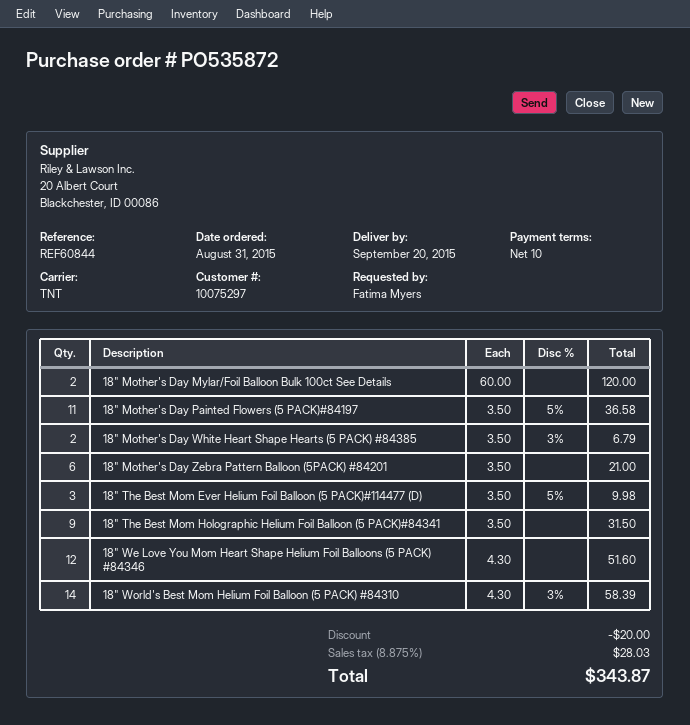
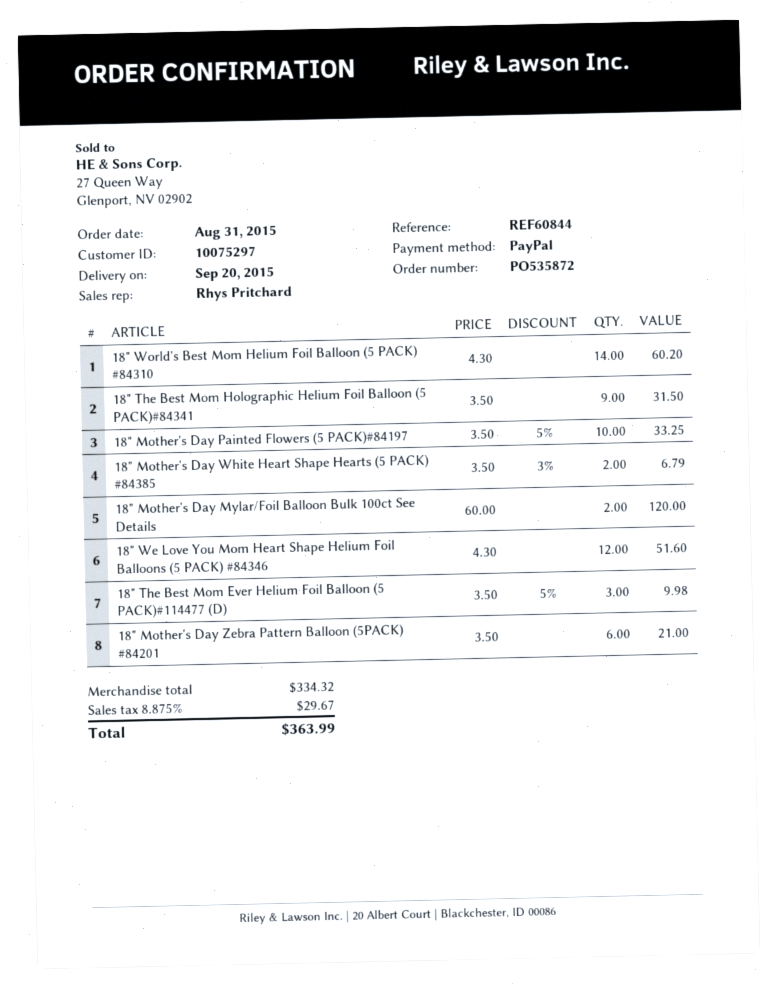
18" Mother's Day Painted Flowers (5 PACK)#84197: 11 x 3.50 - 5% = 36.58 -> 10 x 3.50 - 5% = 33.25
18" World's Best Mom Helium Foil Balloon (5 PACK) #84310: 14 x 4.30 - 3% = 58.39 -> 14 x 4.30 = 60.20
discount: 20.00 -> none
tax: 8.875% = 28.03 -> 8.875% = 29.67
total: 343.87 -> 363.99

